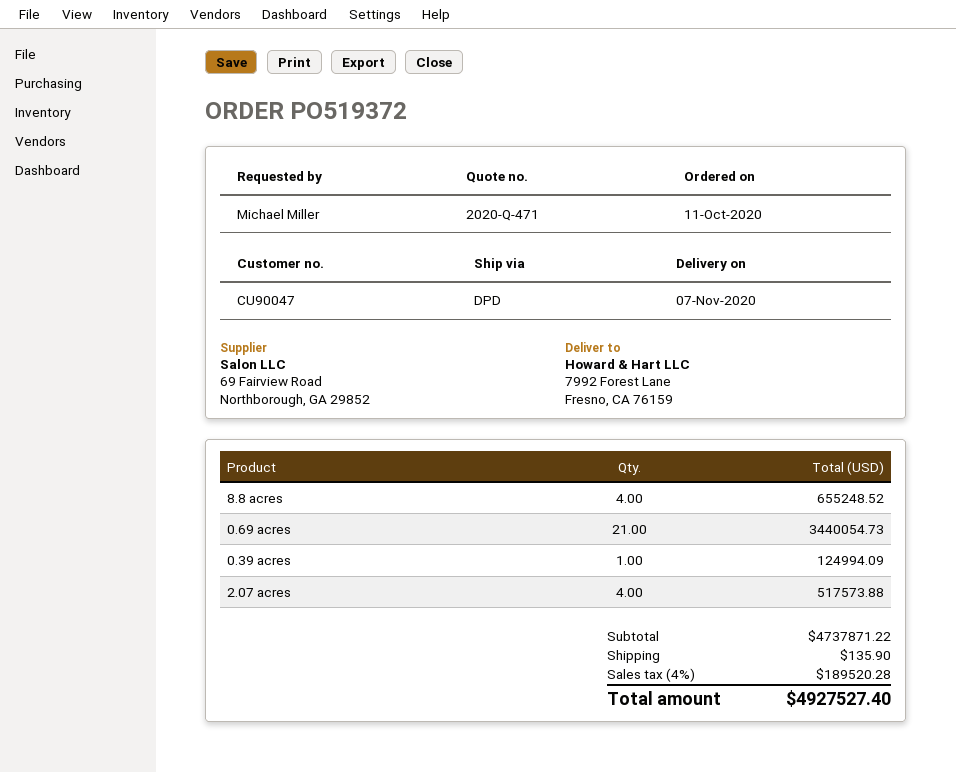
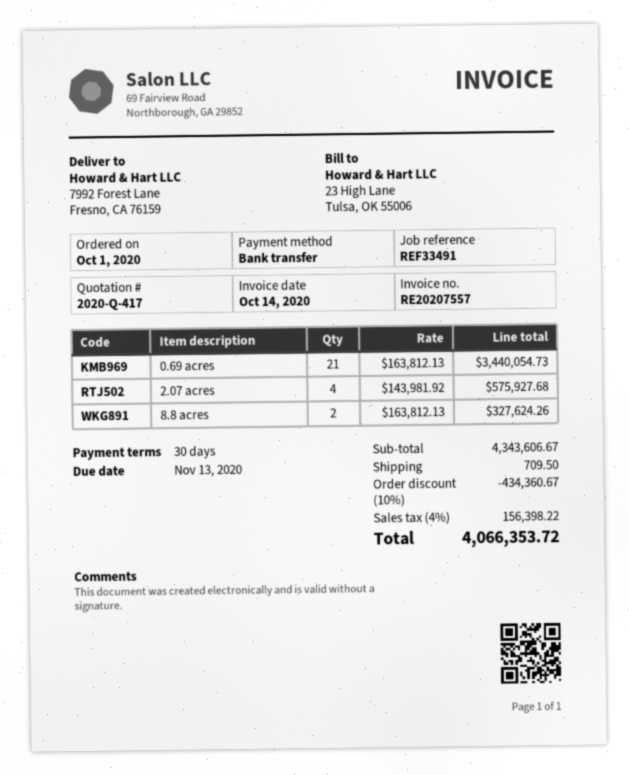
quote number: 2020-Q-471 -> 2020-Q-417
order date: 2020-10-11 -> 2020-10-01
8.8 acres: 4 for 655248.52 -> 2 for 327624.26
0.39 acres: 1 for 124994.09 -> none
2.07 acres: 4 for 517573.88 -> 4 for 575927.68
subtotal: 4737871.22 -> 4343606.67
discount: none -> 10% = 434360.67
shipping: 135.90 -> 709.50
tax: 4% = 189520.28 -> 4% = 156398.22
total: 4927527.40 -> 4066353.72

